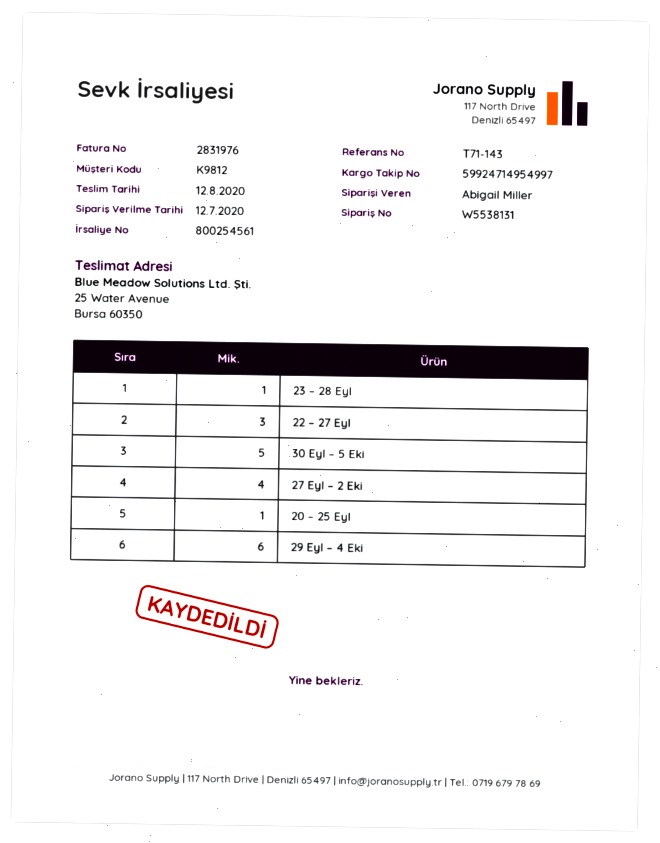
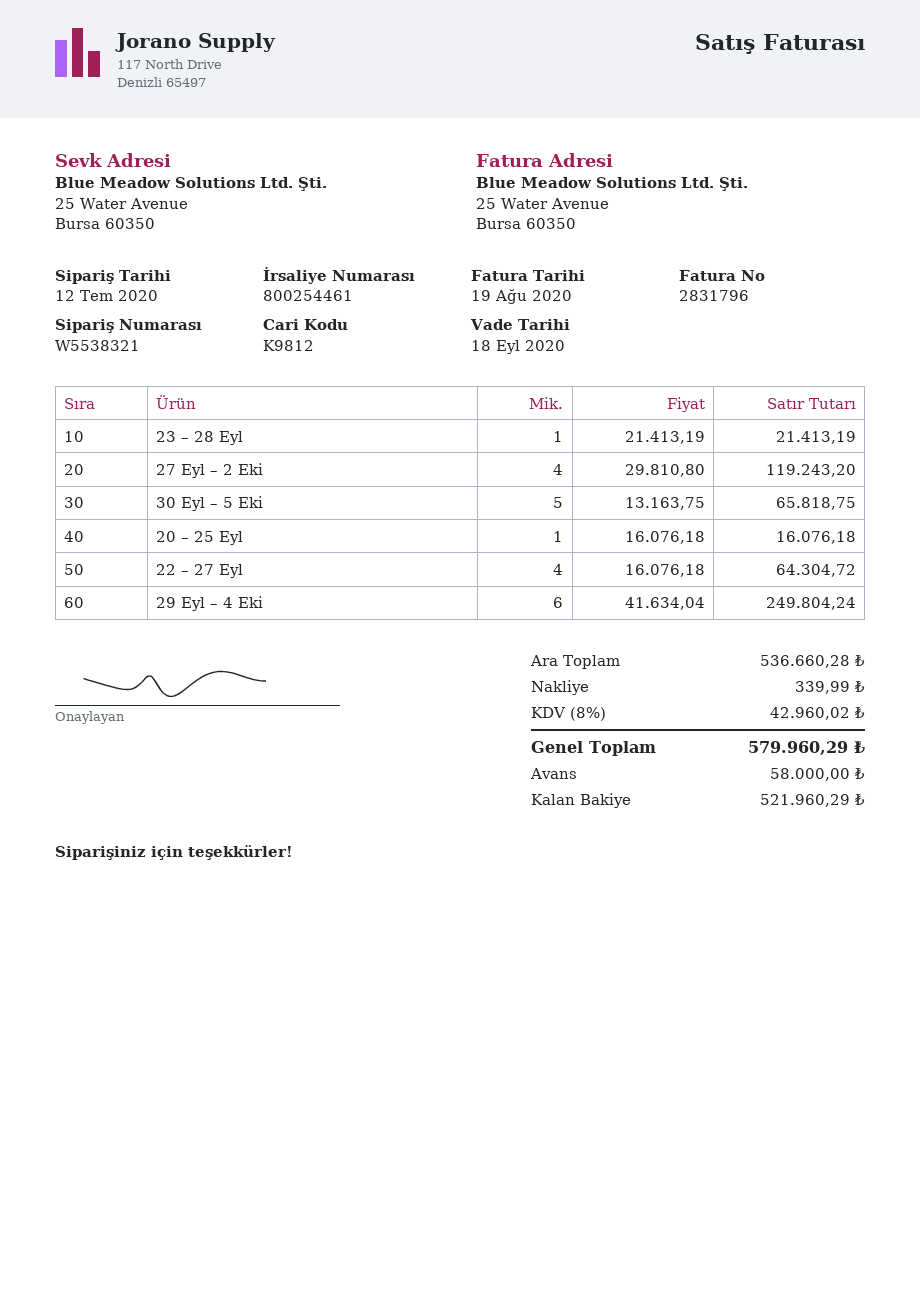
order number: W5538131 -> W5538321
delivery note number: 800254561 -> 800254461
invoice number: 2831976 -> 2831796
22 – 27 Eyl: 3 -> 4

